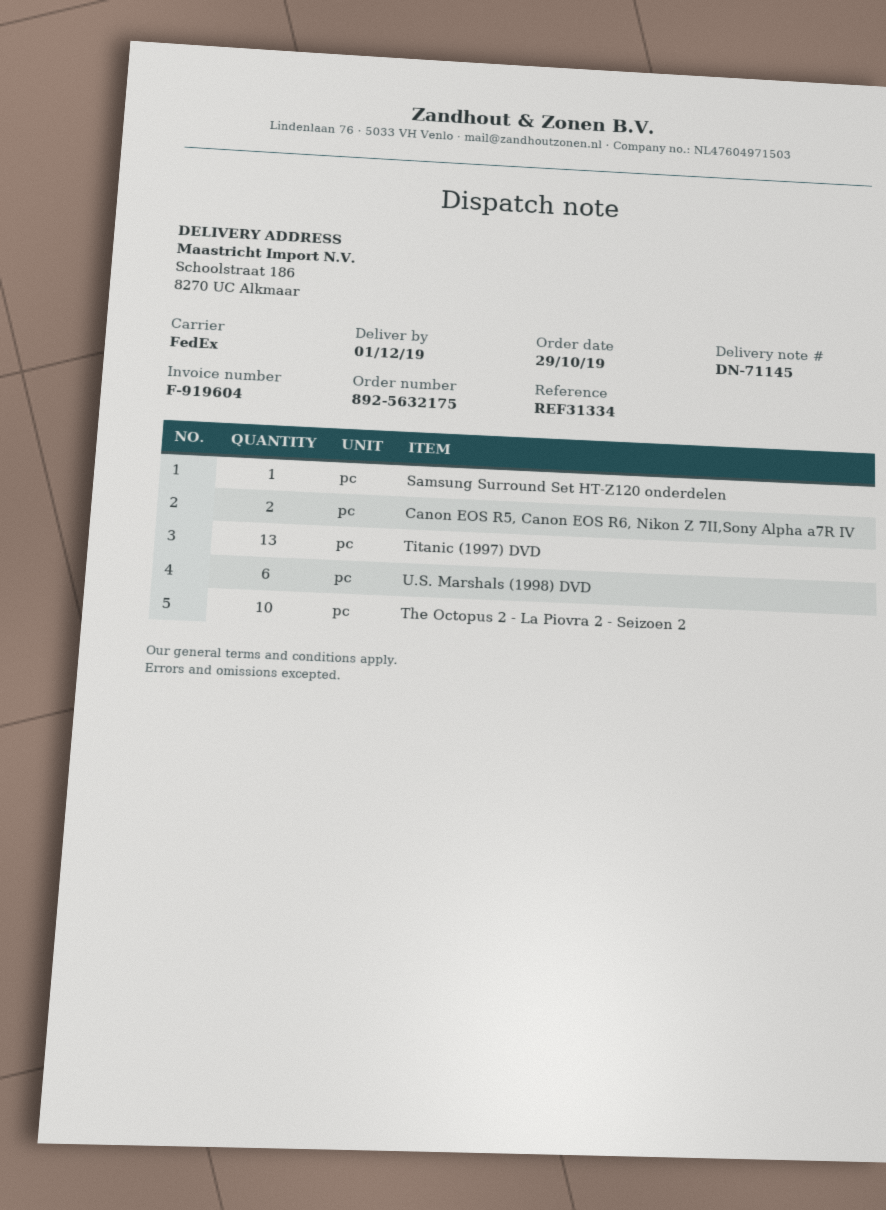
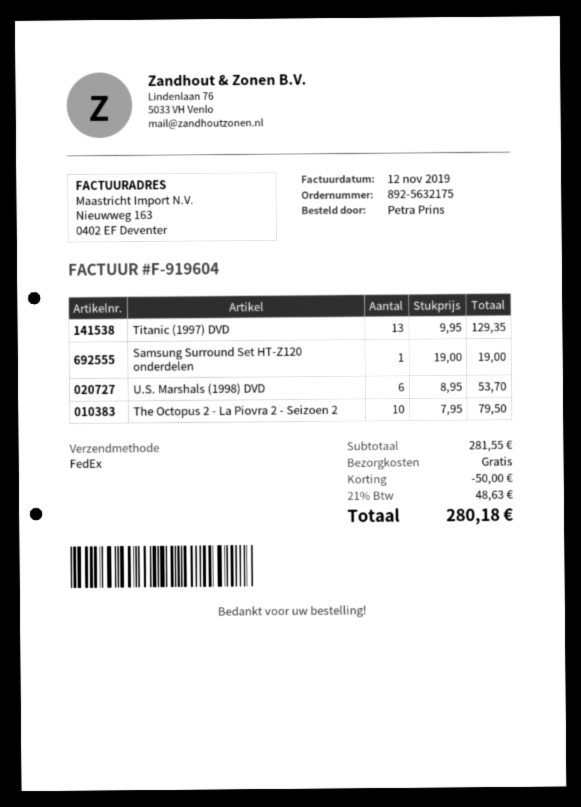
Canon EOS R5, Canon EOS R6, Nikon Z 7II,Sony Alpha a7R IV: 2 -> none

